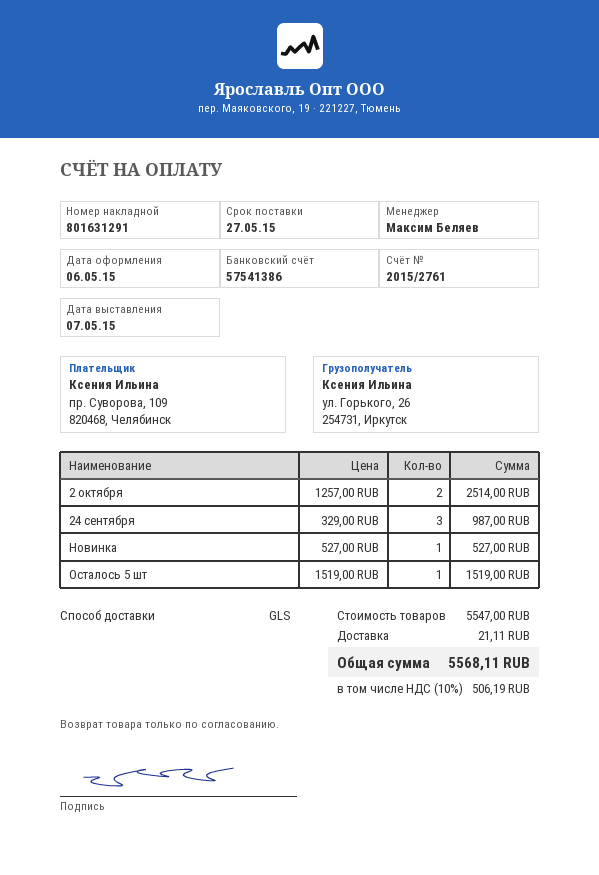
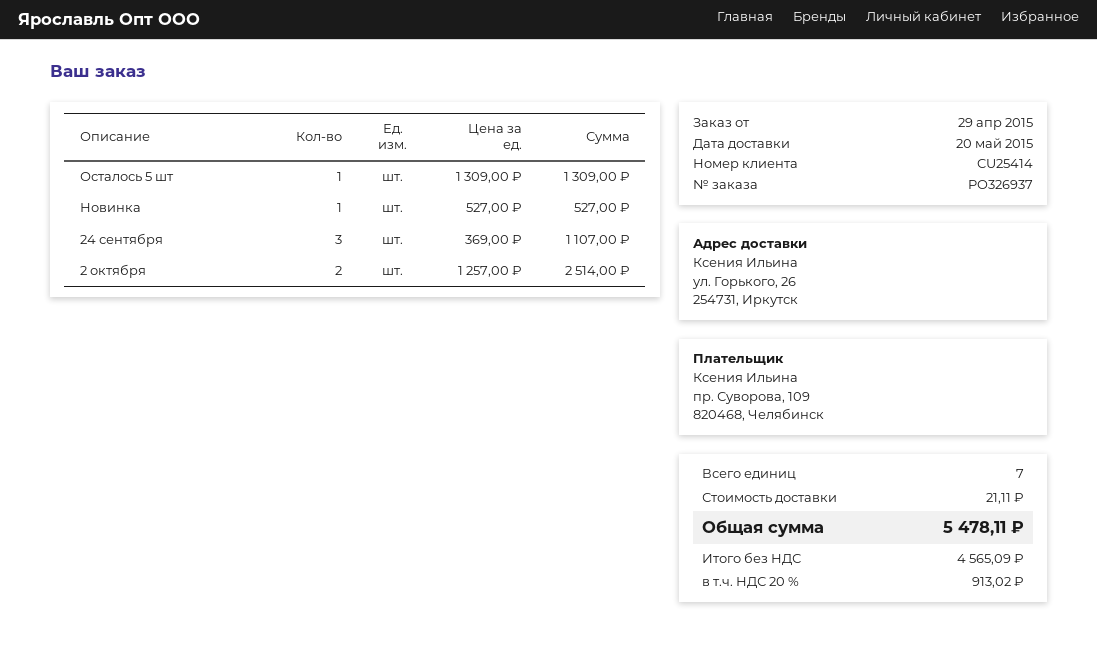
order date: 2015-05-06 -> 2015-04-29
delivery date: 2015-05-27 -> 2015-05-20
24 сентября: 3 x 329.00 = 987.00 -> 3 x 369.00 = 1107.00
Осталось 5 шт: 1 x 1519.00 = 1519.00 -> 1 x 1309.00 = 1309.00
tax: 10% = 506.19 -> 20% = 913.02
total: 5568.11 -> 5478.11

